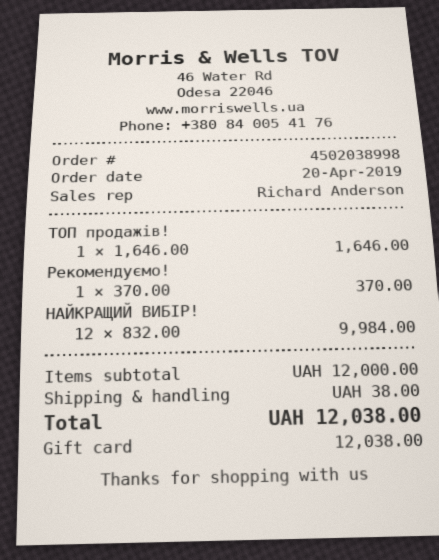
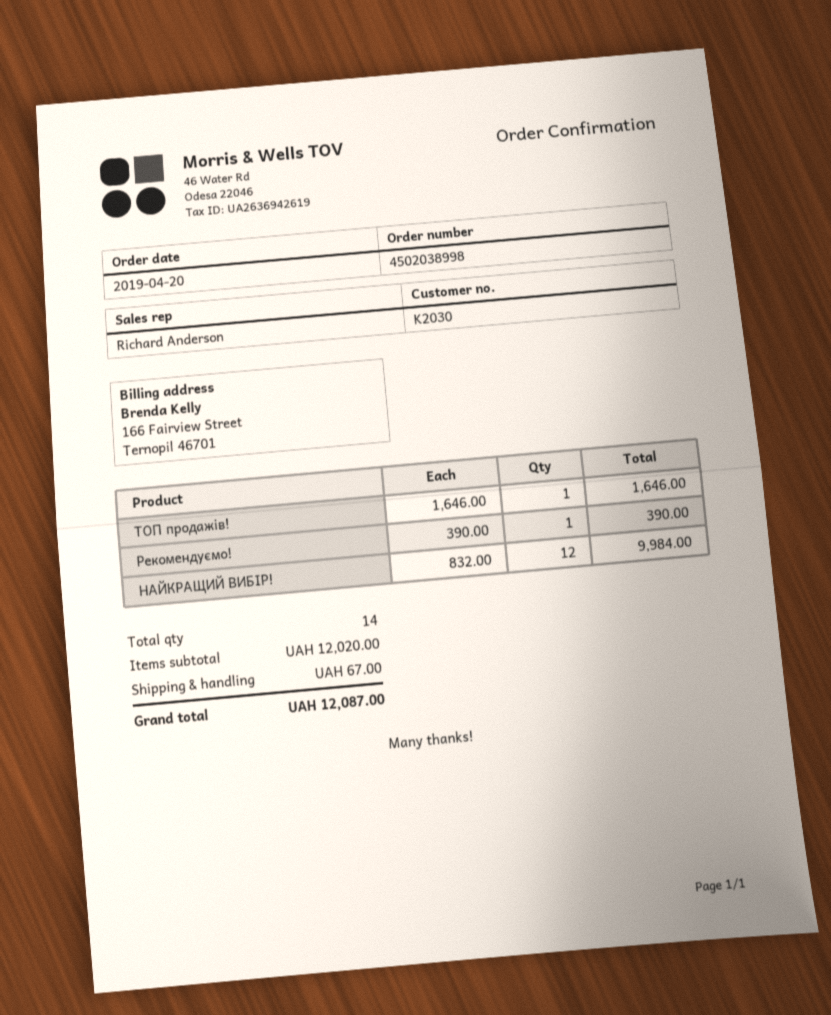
Рекомендуємо!: 1 x 370.00 = 370.00 -> 1 x 390.00 = 390.00
subtotal: 12000.00 -> 12020.00
shipping: 38.00 -> 67.00
total: 12038.00 -> 12087.00

